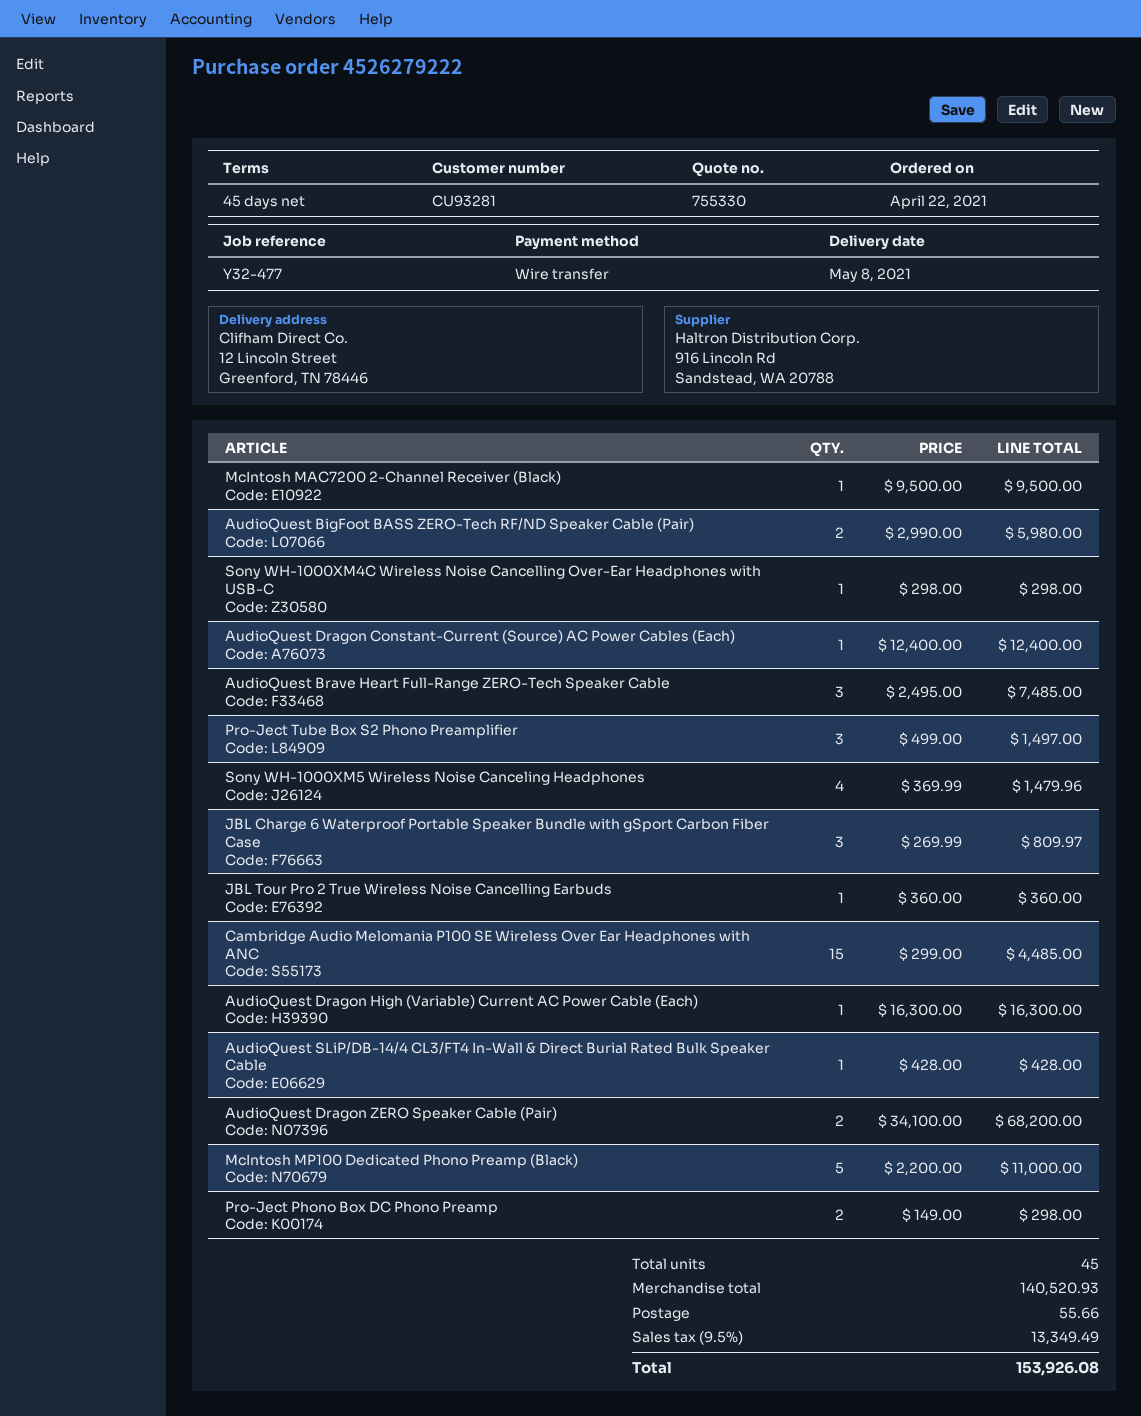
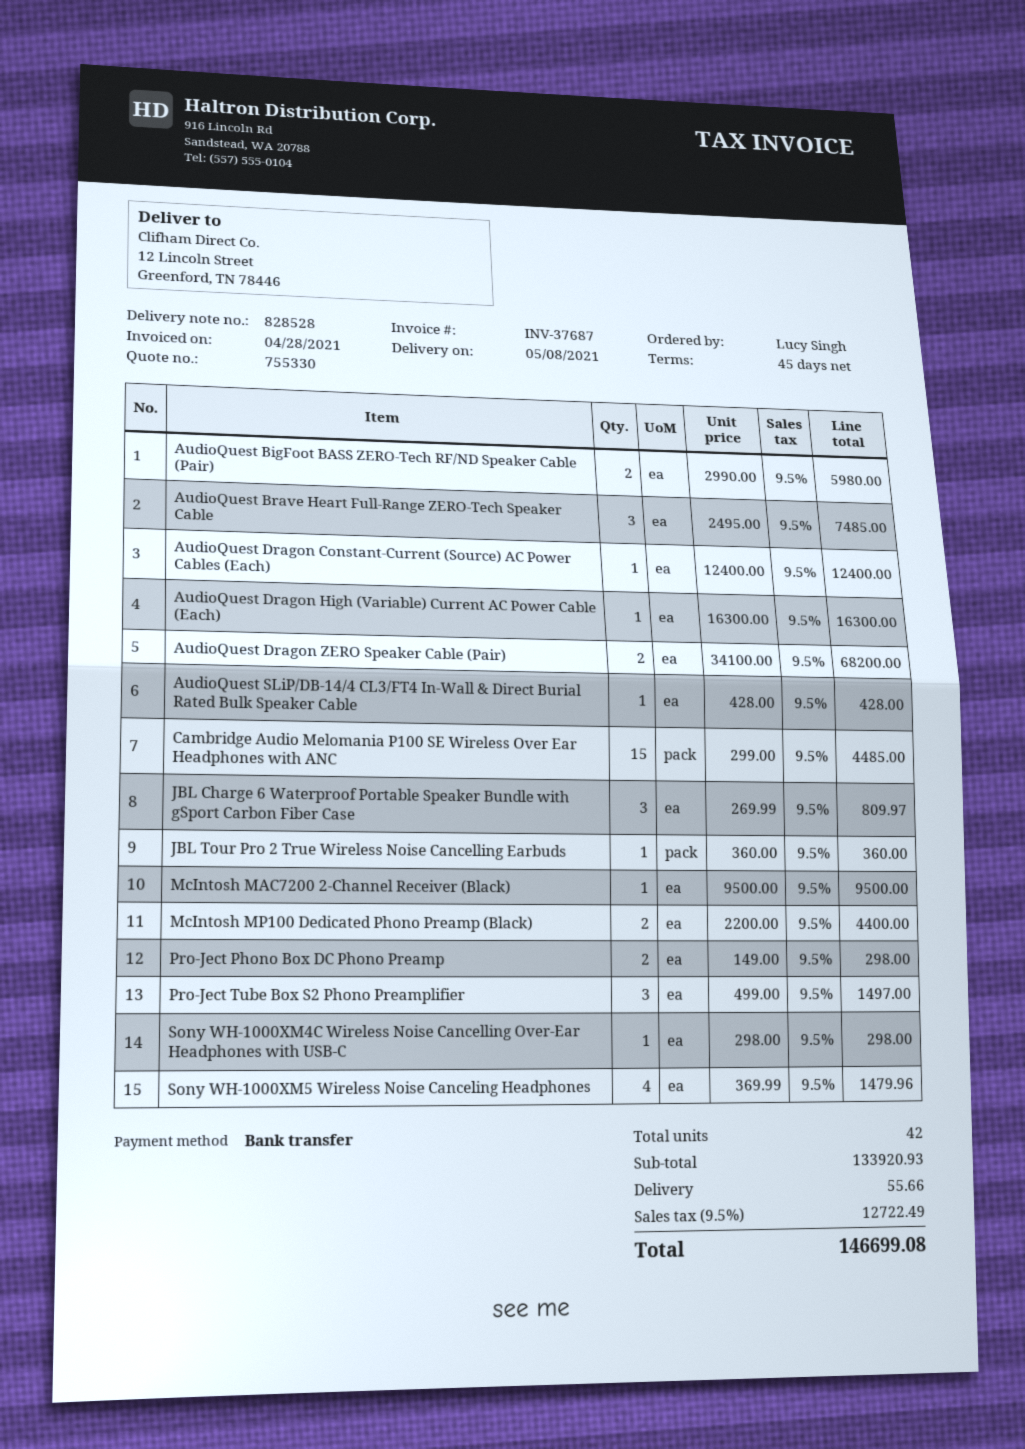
McIntosh MP100 Dedicated Phono Preamp (Black): 5 x 2200.00 = 11000.00 -> 2 x 2200.00 = 4400.00
total quantity: 45 -> 42
subtotal: 140520.93 -> 133920.93
tax: 9.5% = 13349.49 -> 9.5% = 12722.49
total: 153926.08 -> 146699.08

